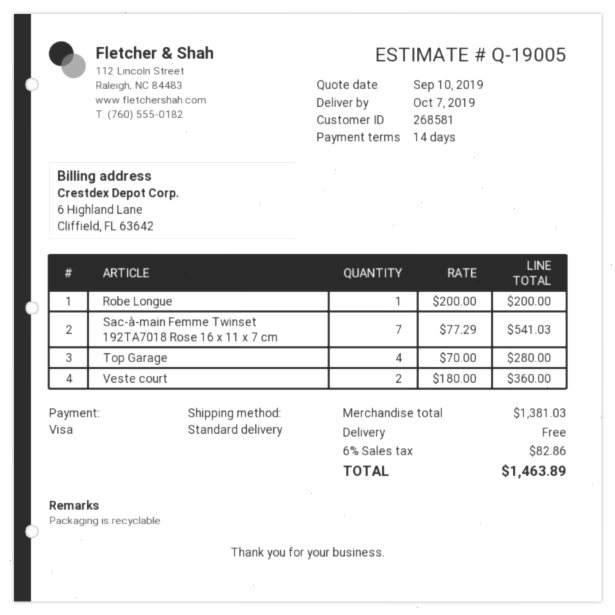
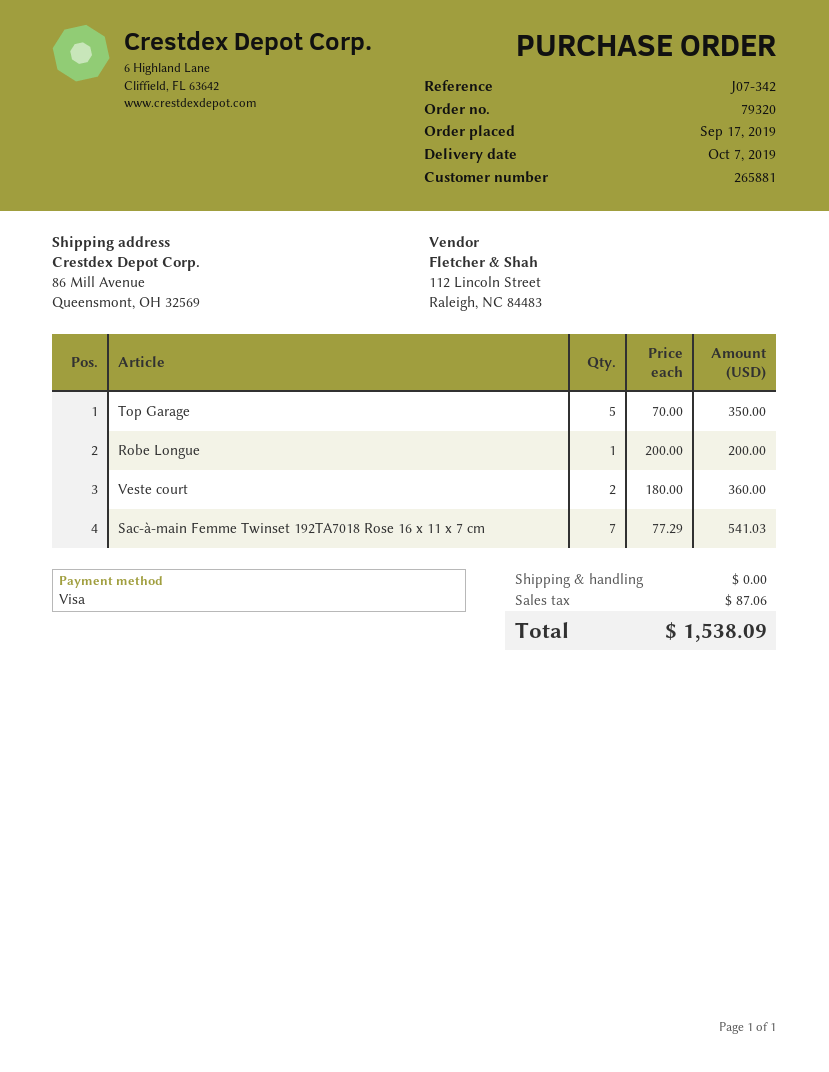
customer number: 268581 -> 265881
Top Garage: 4 x 70.00 = 280.00 -> 5 x 70.00 = 350.00
tax: 82.86 -> 87.06
total: 1463.89 -> 1538.09

